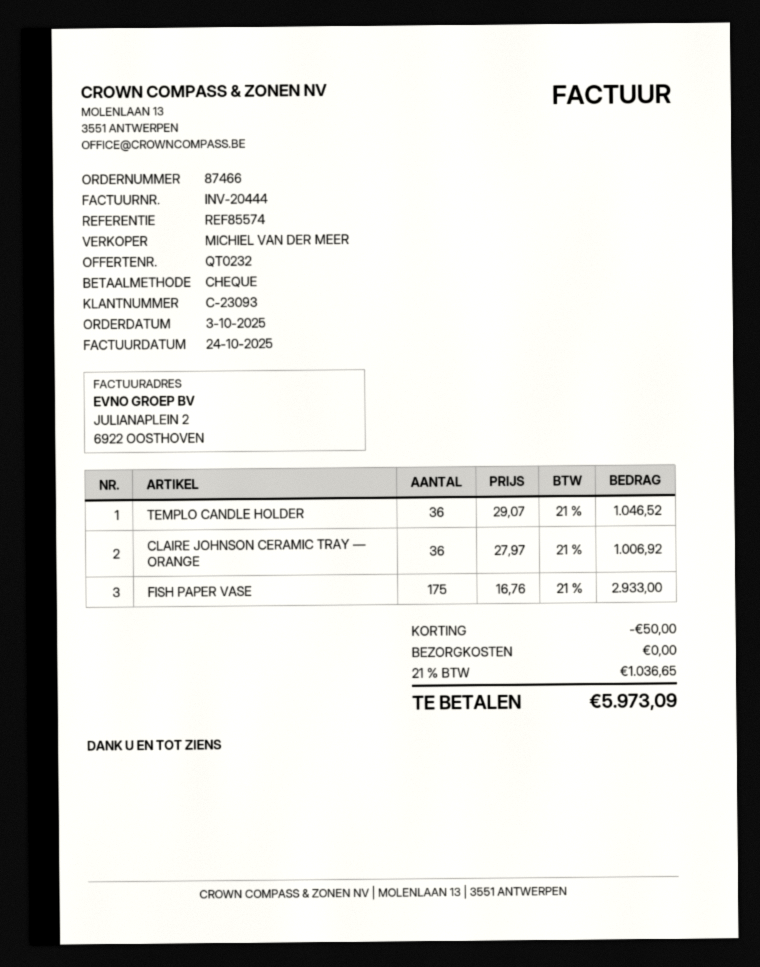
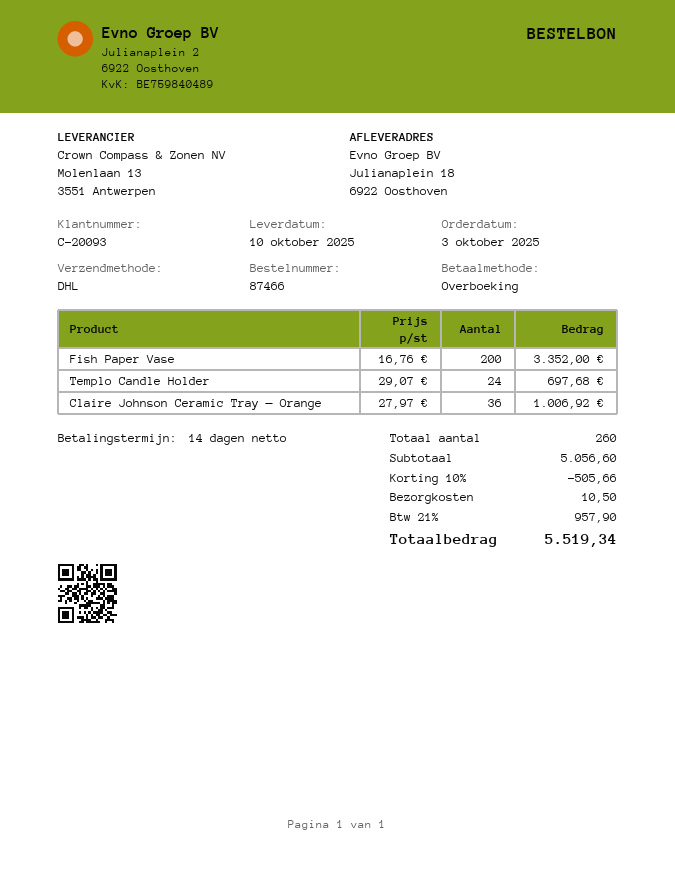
customer number: C-23093 -> C-20093
payment method: cheque -> bank transfer
TEMPLO CANDLE HOLDER: 36 x 29.07 = 1046.52 -> 24 x 29.07 = 697.68
FISH PAPER VASE: 175 x 16.76 = 2933.00 -> 200 x 16.76 = 3352.00
discount: 50.00 -> 505.66
shipping: 0.00 -> 10.50
tax: 21% = 1036.65 -> 21% = 957.90
total: 5973.09 -> 5519.34

